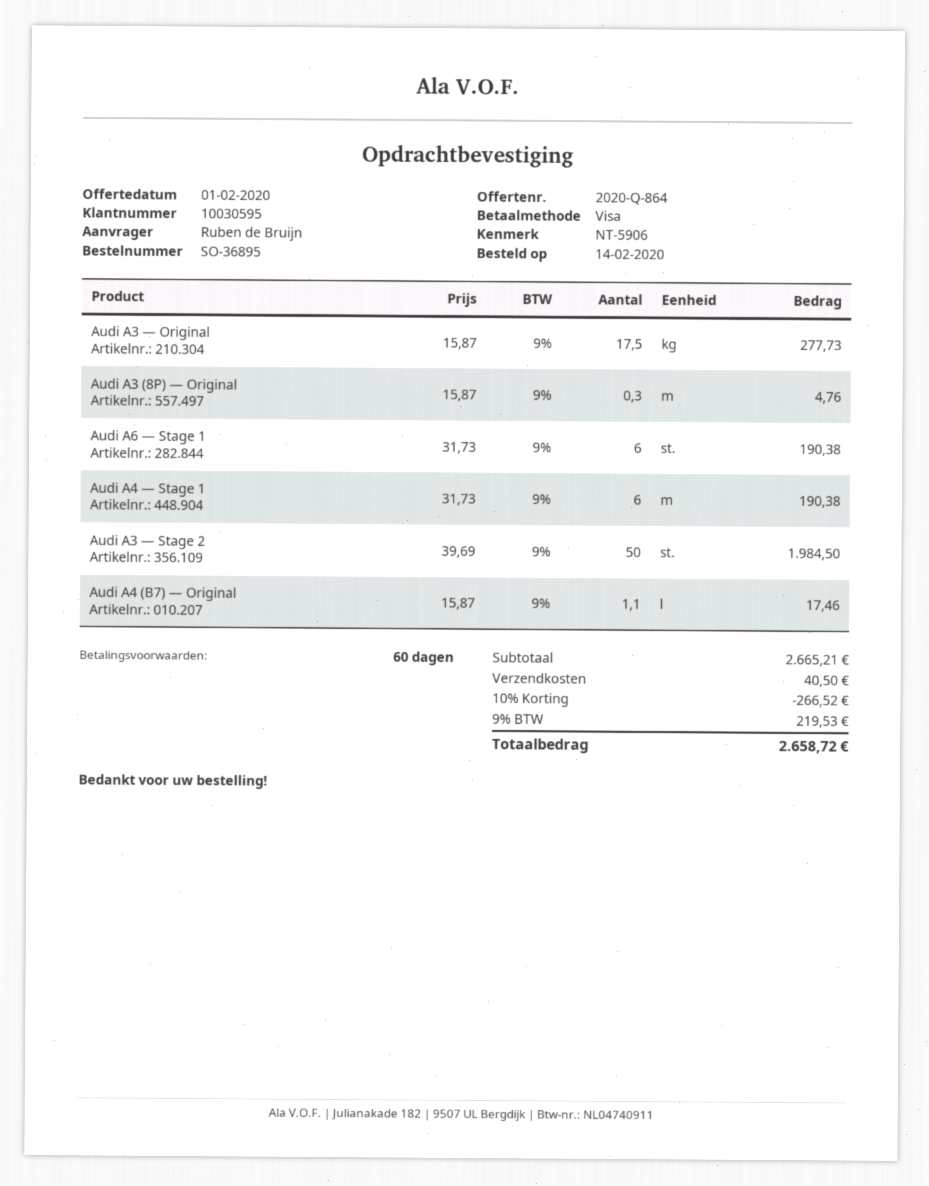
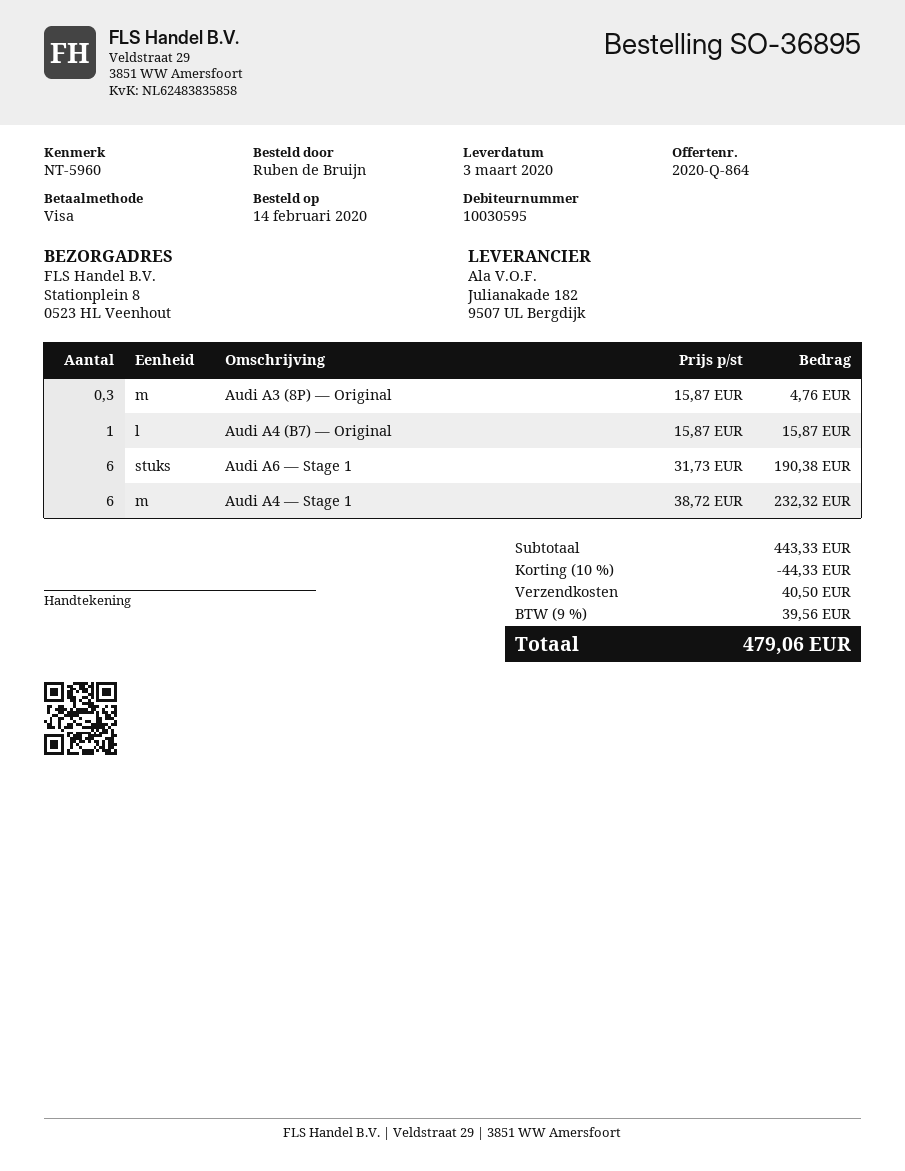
reference: NT-5906 -> NT-5960
Audi A3 — Original: 17.5 x 15.87 = 277.73 -> none
Audi A4 — Stage 1: 6 x 31.73 = 190.38 -> 6 x 38.72 = 232.32
Audi A3 — Stage 2: 50 x 39.69 = 1984.50 -> none
Audi A4 (B7) — Original: 1.1 x 15.87 = 17.46 -> 1 x 15.87 = 15.87
subtotal: 2665.21 -> 443.33
discount: 10% = 266.52 -> 10% = 44.33
tax: 9% = 219.53 -> 9% = 39.56
total: 2658.72 -> 479.06

